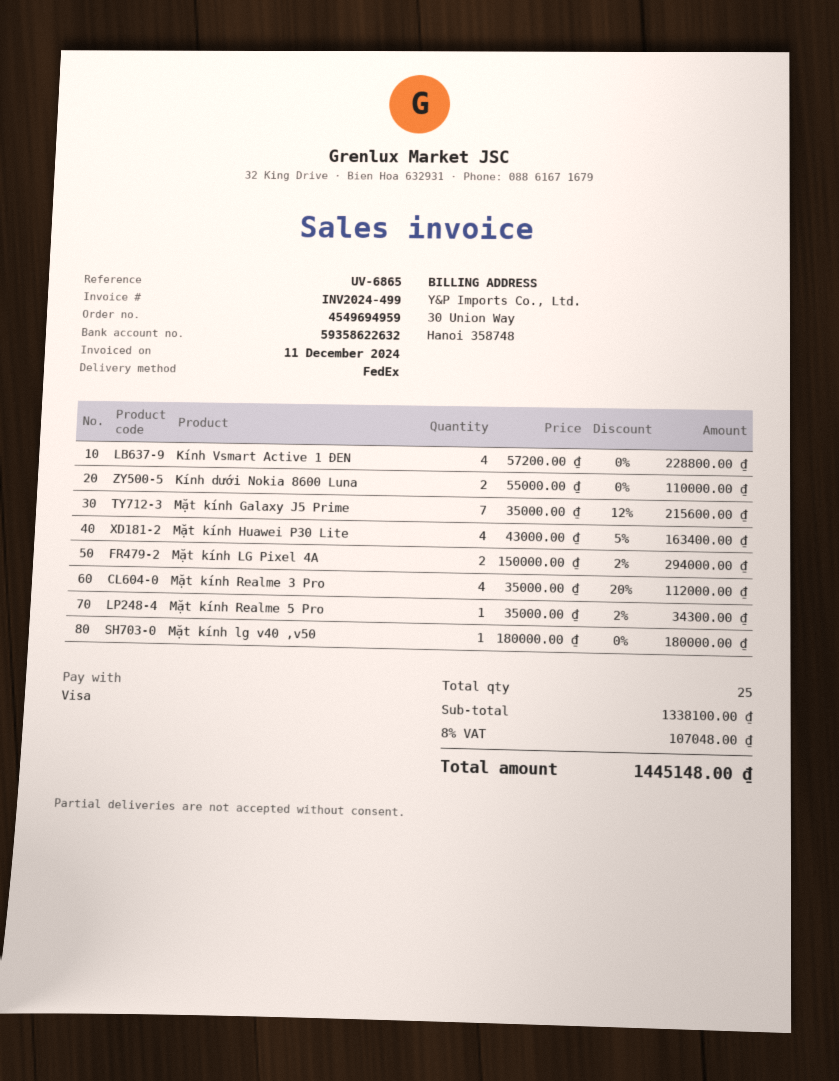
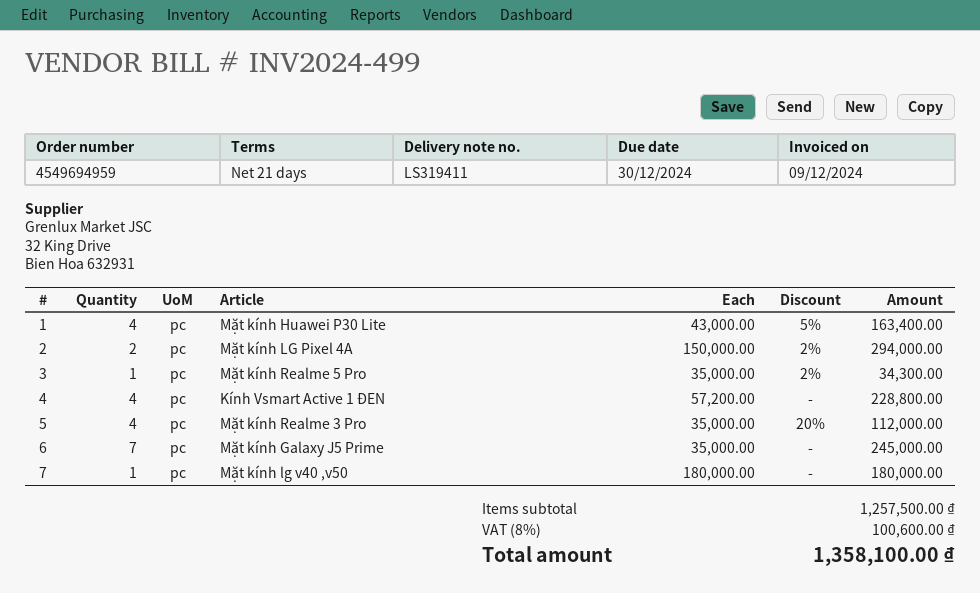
invoice date: 2024-12-11 -> 2024-12-09
Kính dưới Nokia 8600 Luna: 2 x 55000.00 = 110000.00 -> none
Mặt kính Galaxy J5 Prime: 7 x 35000.00 - 12% = 215600.00 -> 7 x 35000.00 = 245000.00
subtotal: 1338100.00 -> 1257500.00
tax: 8% = 107048.00 -> 8% = 100600.00
total: 1445148.00 -> 1358100.00

